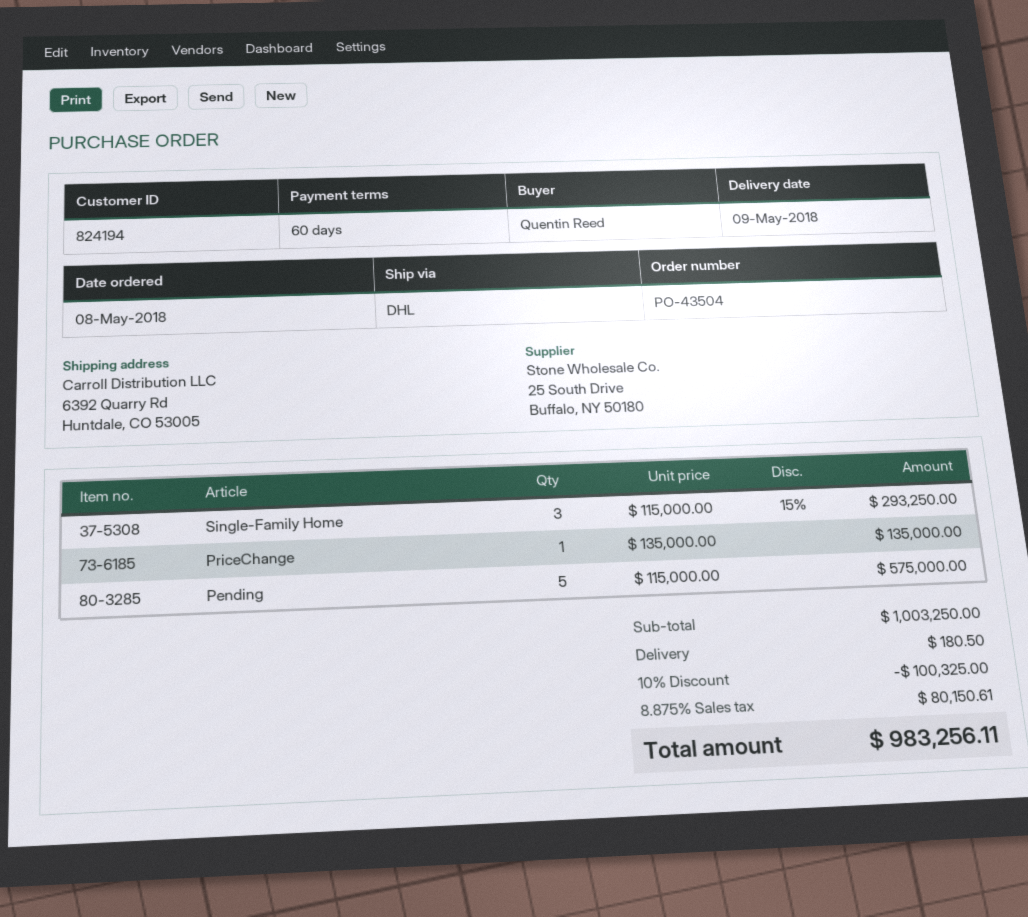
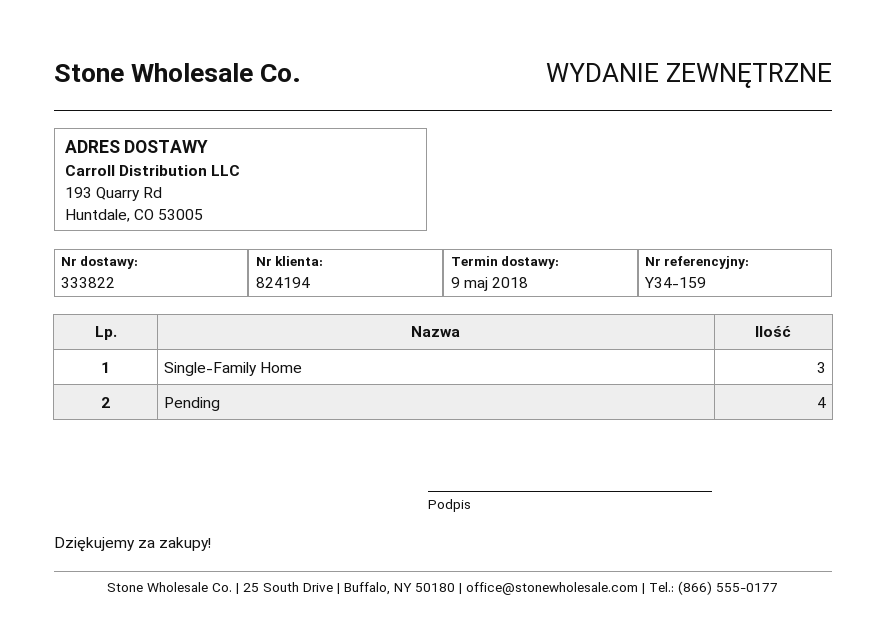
ship to: 6392 Quarry Rd, Huntdale, CO 53005 -> 193 Quarry Rd, Huntdale, CO 53005
PriceChange: 1 -> none
Pending: 5 -> 4

